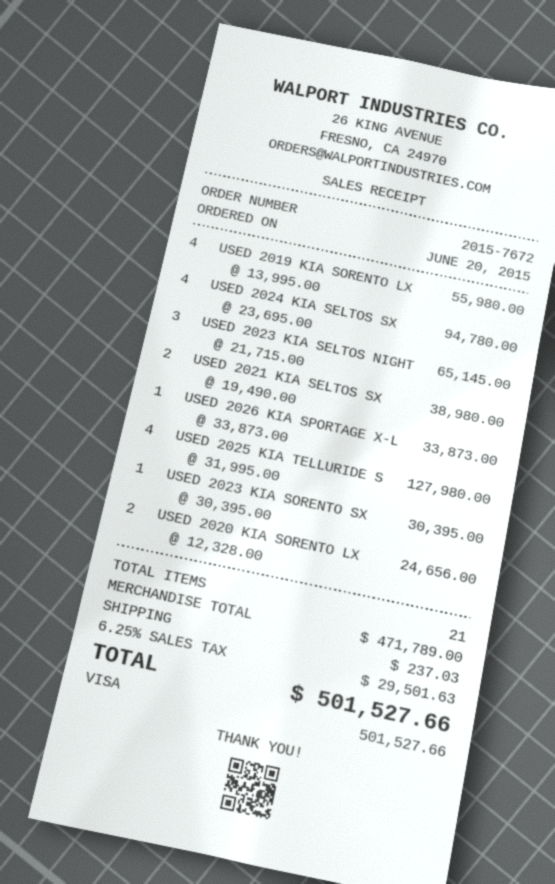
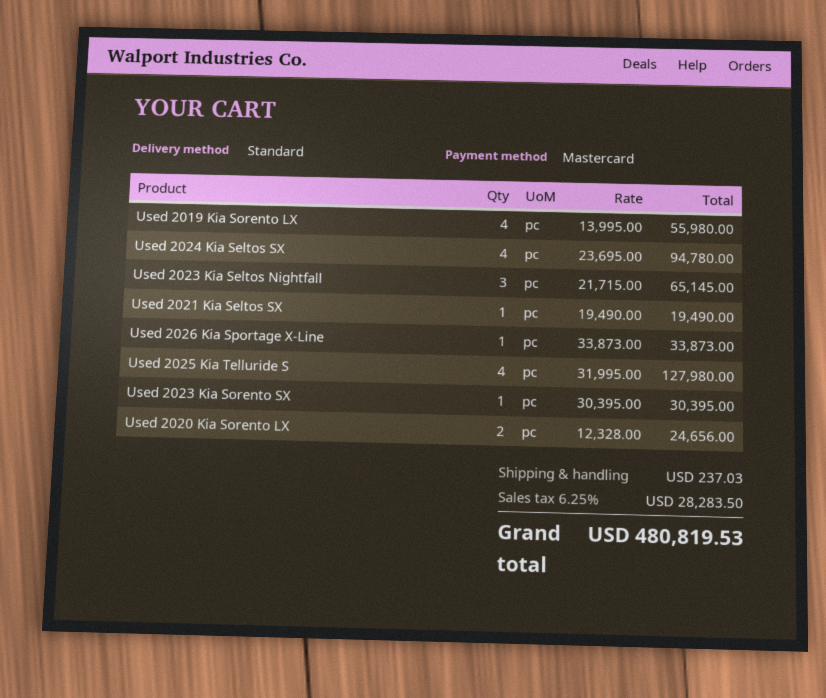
payment method: Visa -> Mastercard
USED 2021 KIA SELTOS SX: 2 x 19490.00 = 38980.00 -> 1 x 19490.00 = 19490.00
tax: 6.25% = 29501.63 -> 6.25% = 28283.50
total: 501527.66 -> 480819.53

